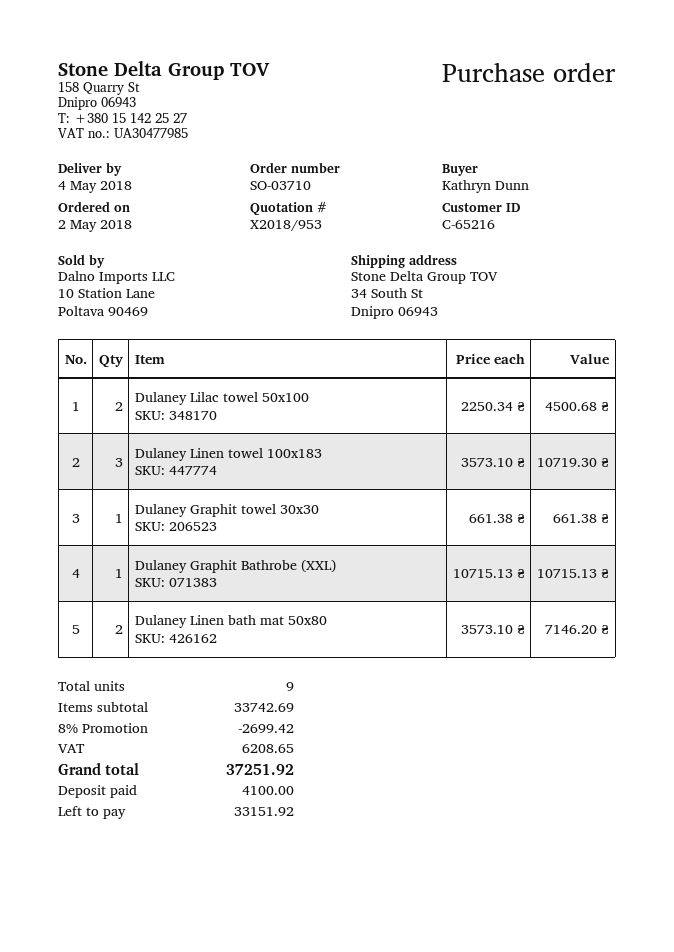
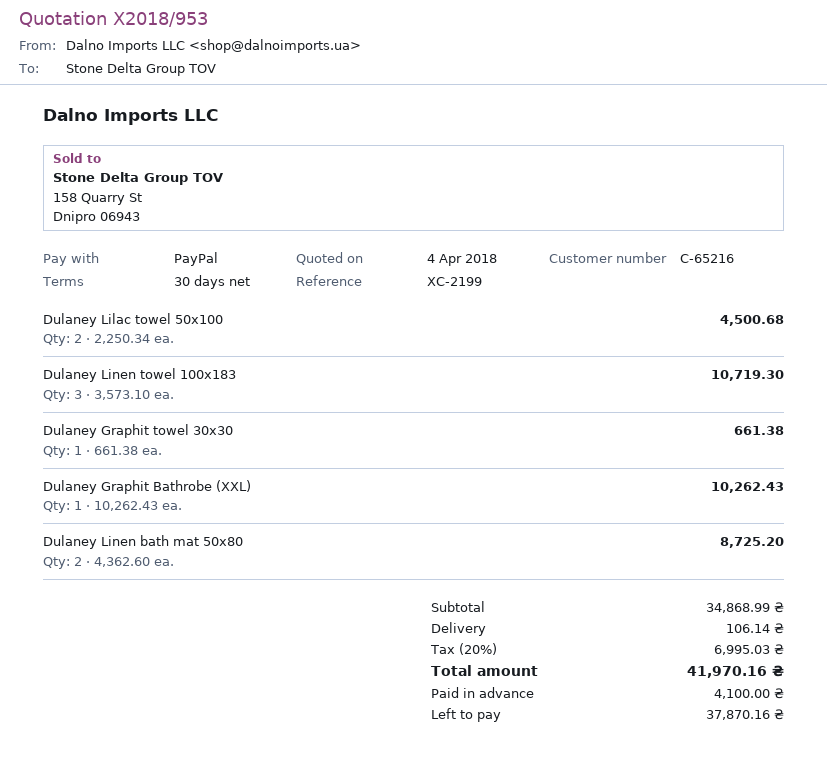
Dulaney Graphit Bathrobe (XXL): 1 x 10715.13 = 10715.13 -> 1 x 10262.43 = 10262.43
Dulaney Linen bath mat 50х80: 2 x 3573.10 = 7146.20 -> 2 x 4362.60 = 8725.20
subtotal: 33742.69 -> 34868.99
discount: 8% = 2699.42 -> none
shipping: none -> 106.14
tax: 6208.65 -> 6995.03
total: 37251.92 -> 41970.16
balance: 33151.92 -> 37870.16

